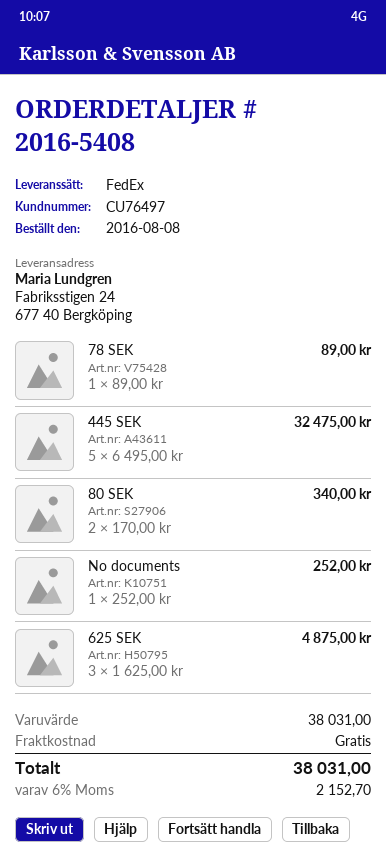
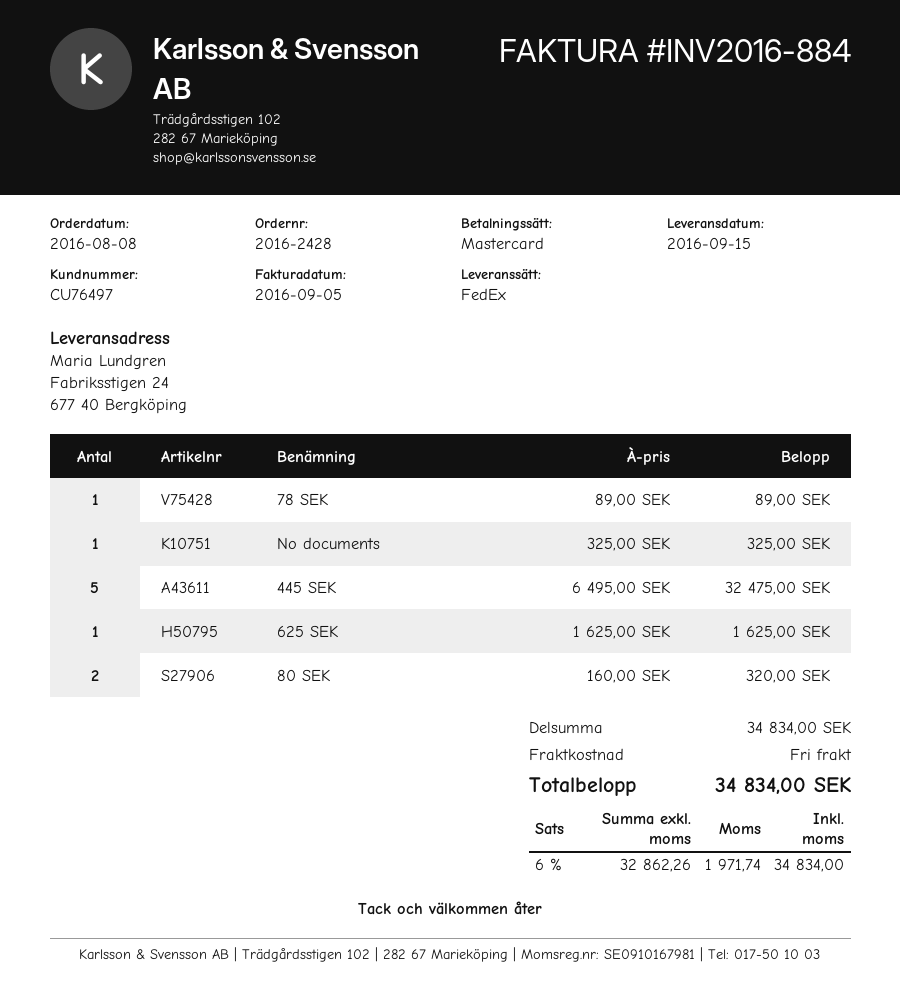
order number: 2016-5408 -> 2016-2428
80 SEK: 2 x 170.00 = 340.00 -> 2 x 160.00 = 320.00
No documents: 1 x 252.00 = 252.00 -> 1 x 325.00 = 325.00
625 SEK: 3 x 1625.00 = 4875.00 -> 1 x 1625.00 = 1625.00
subtotal: 38031.00 -> 34834.00
tax: 6% = 2152.70 -> 6% = 1971.74
total: 38031.00 -> 34834.00

